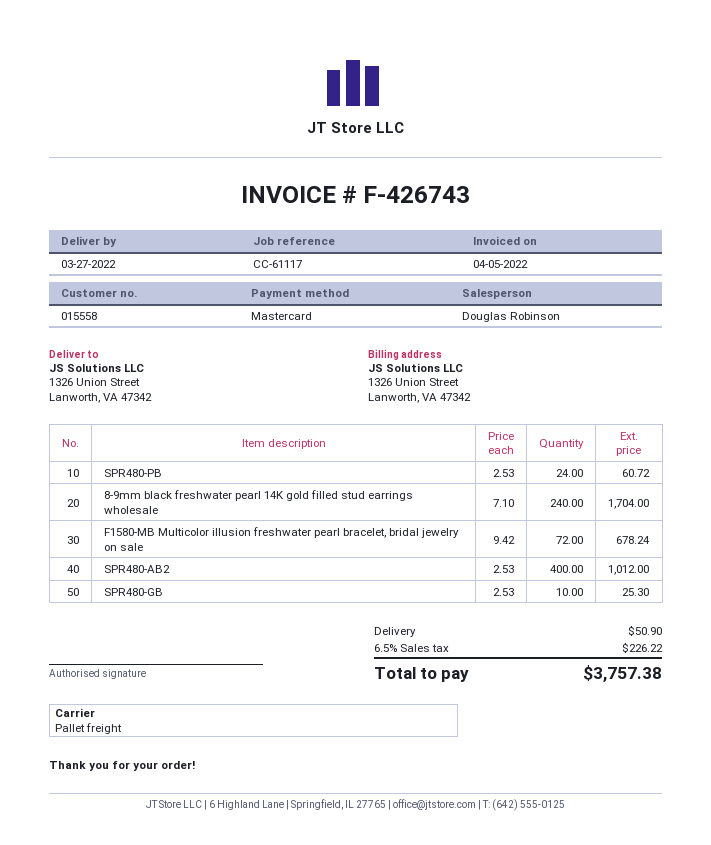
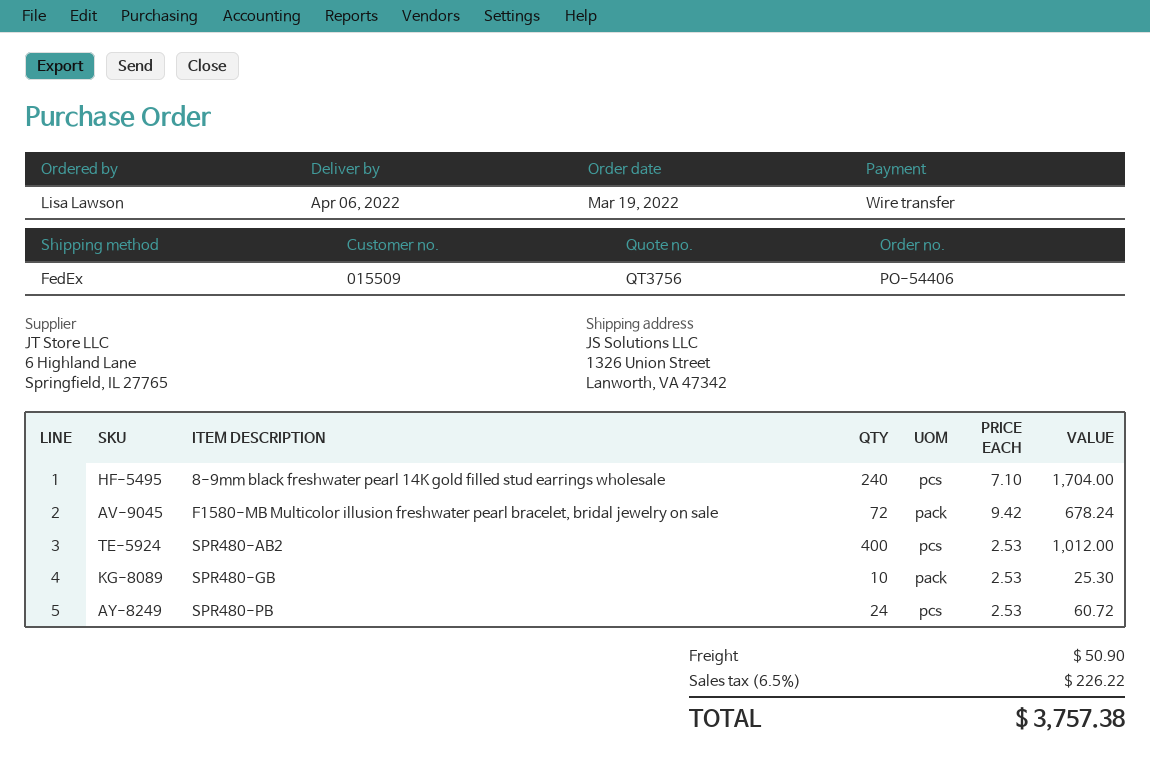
delivery date: 2022-03-27 -> 2022-04-06
customer number: 015558 -> 015509
payment method: Mastercard -> bank transfer
shipping method: pallet freight -> FedEx

